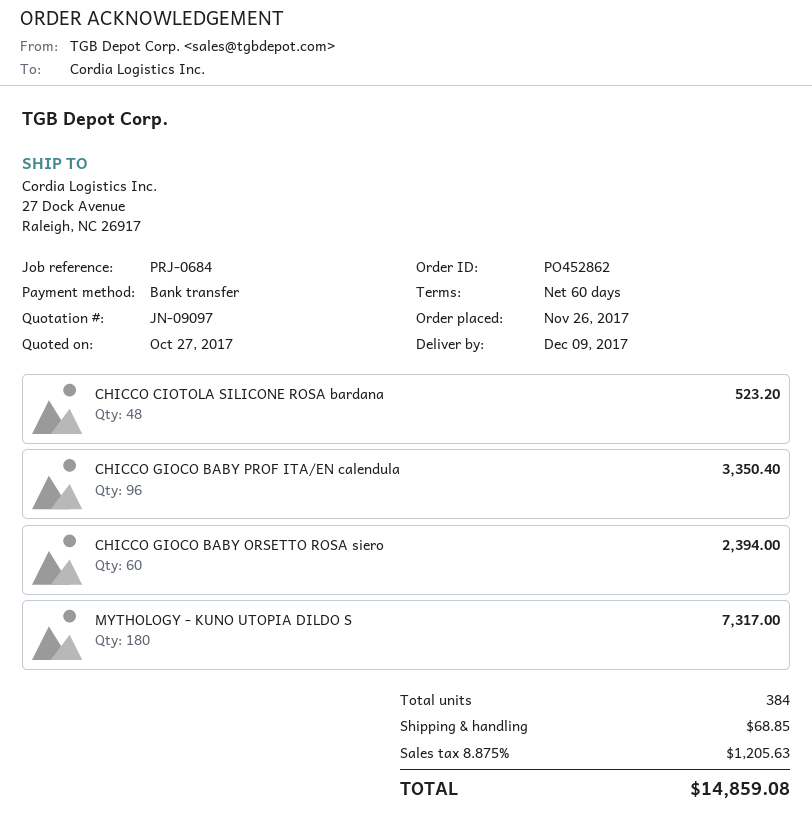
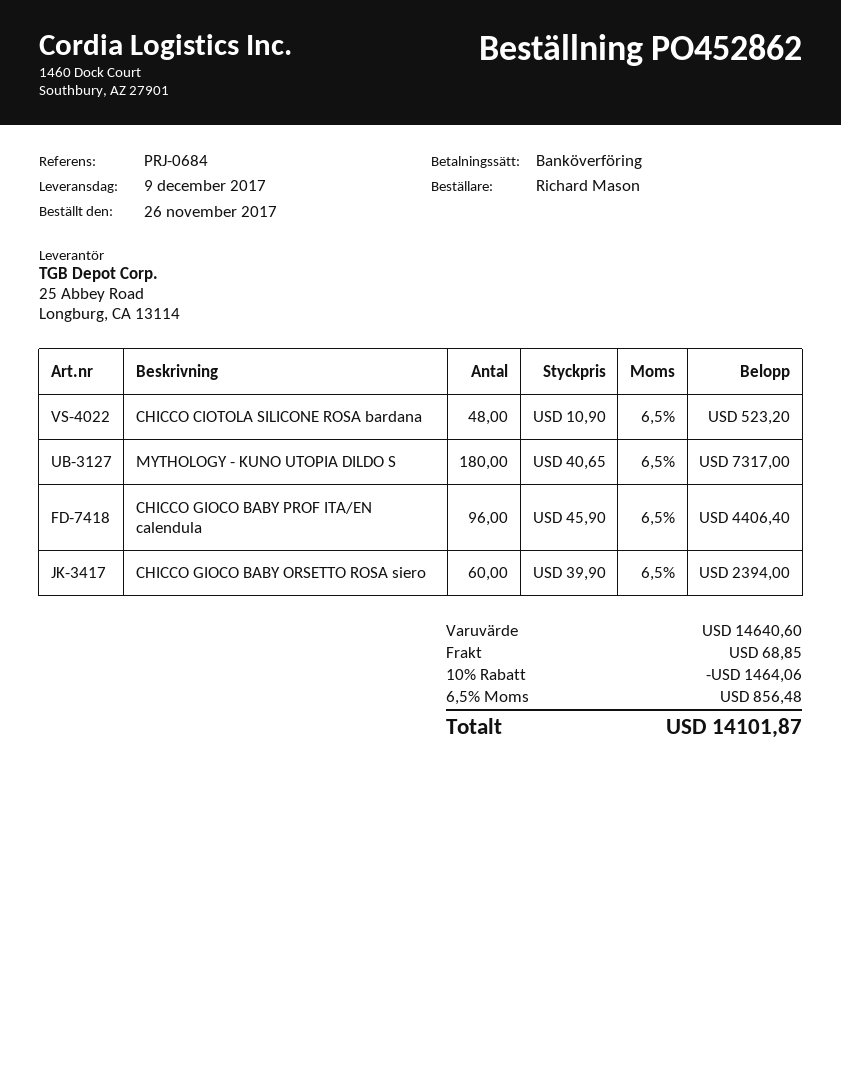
CHICCO GIOCO BABY PROF ITA/EN calendula: 96 for 3350.40 -> 96 for 4406.40
discount: none -> 10% = 1464.06
tax: 8.875% = 1205.63 -> 6.5% = 856.48
total: 14859.08 -> 14101.87

